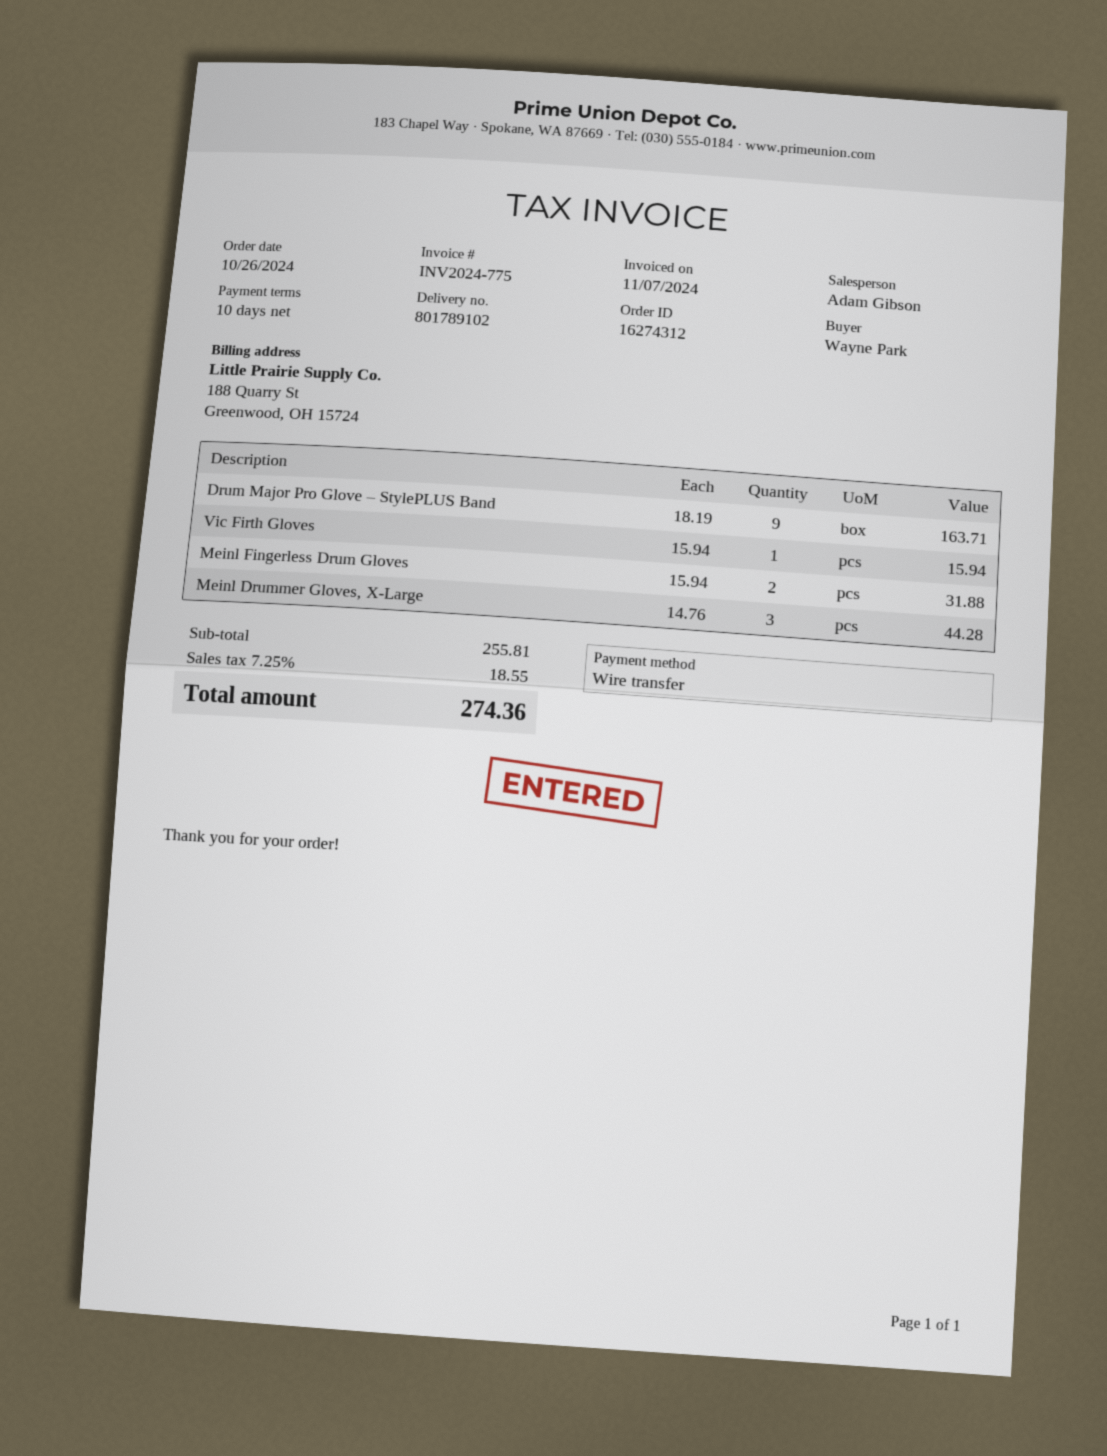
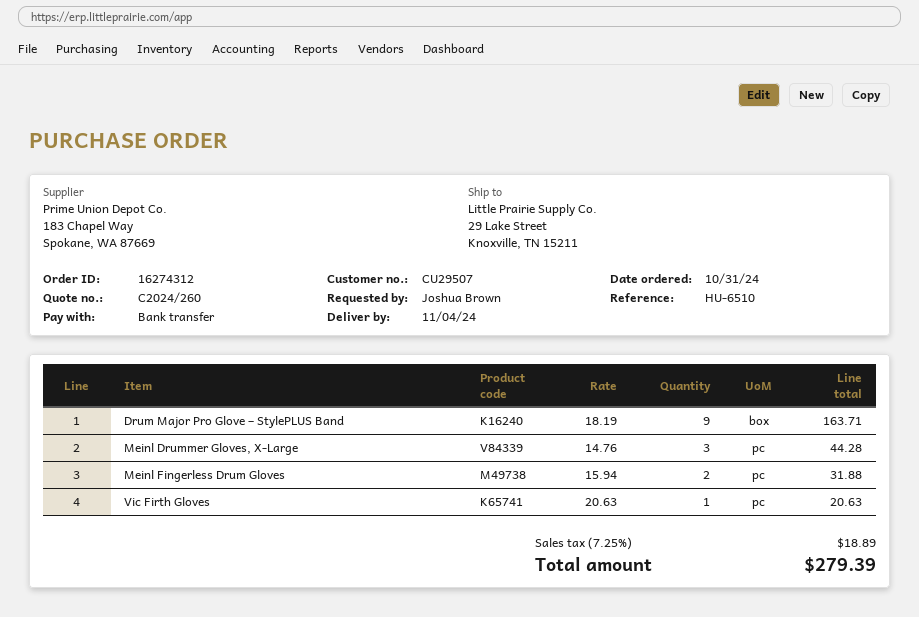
order date: 2024-10-26 -> 2024-10-31
ordered by: Wayne Park -> Joshua Brown
Vic Firth Gloves: 1 x 15.94 = 15.94 -> 1 x 20.63 = 20.63
tax: 7.25% = 18.55 -> 7.25% = 18.89
total: 274.36 -> 279.39

